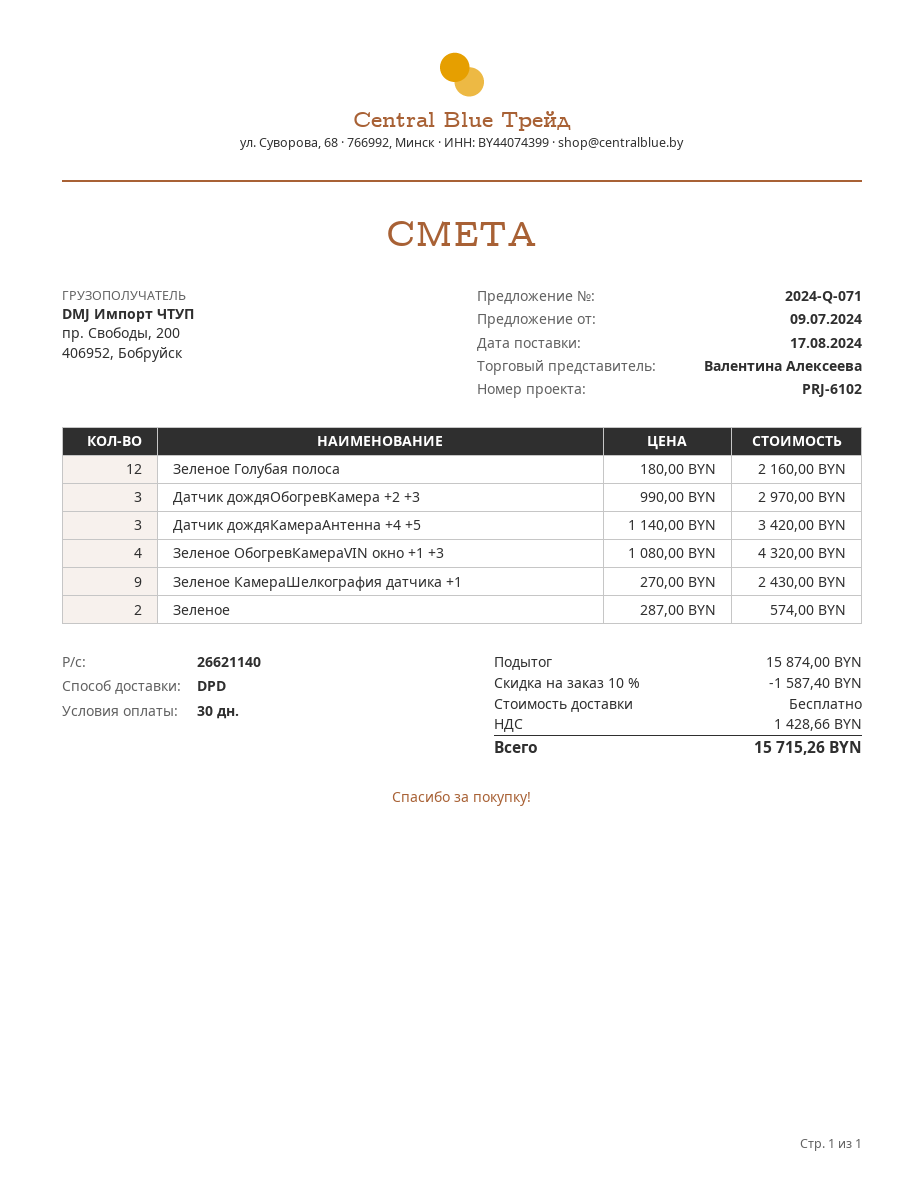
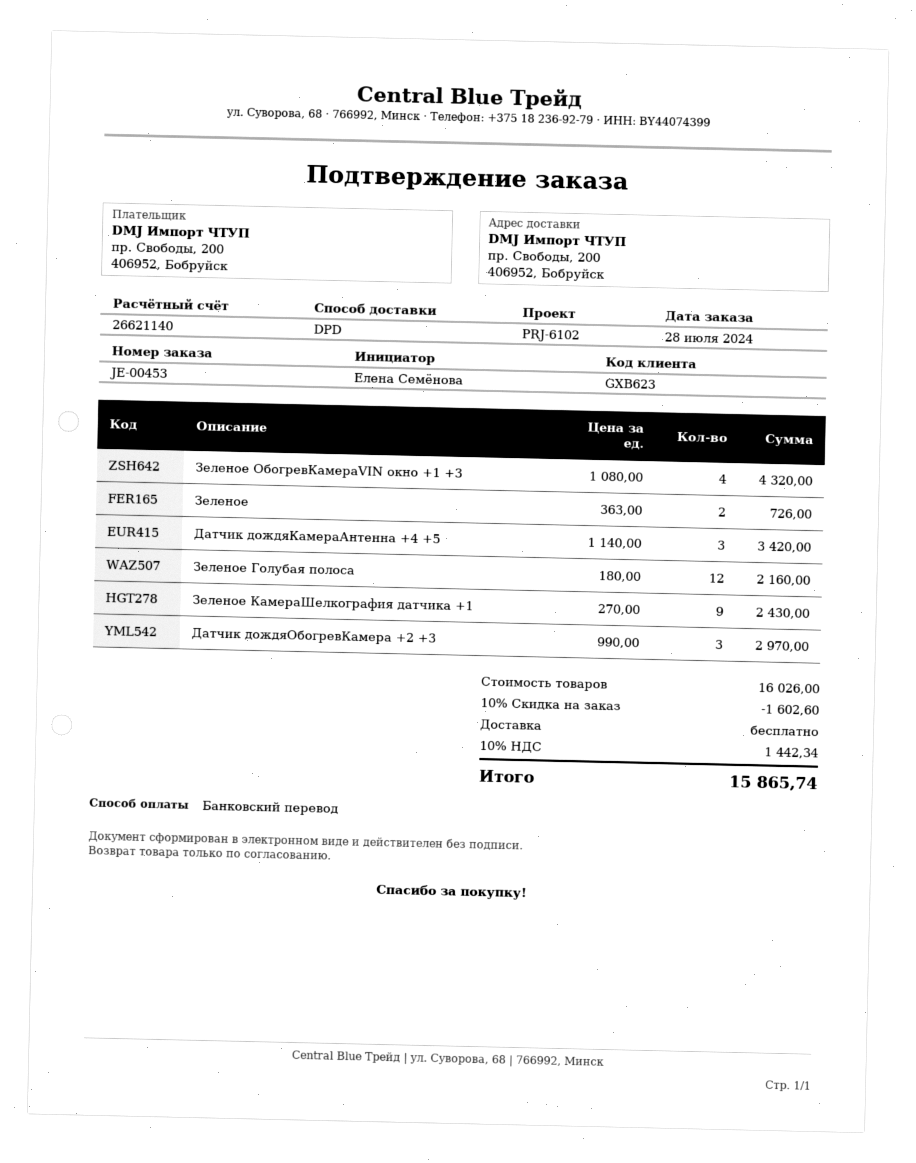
Зеленое: 2 x 287.00 = 574.00 -> 2 x 363.00 = 726.00
subtotal: 15874.00 -> 16026.00
discount: 10% = 1587.40 -> 10% = 1602.60
tax: 1428.66 -> 1442.34
total: 15715.26 -> 15865.74

